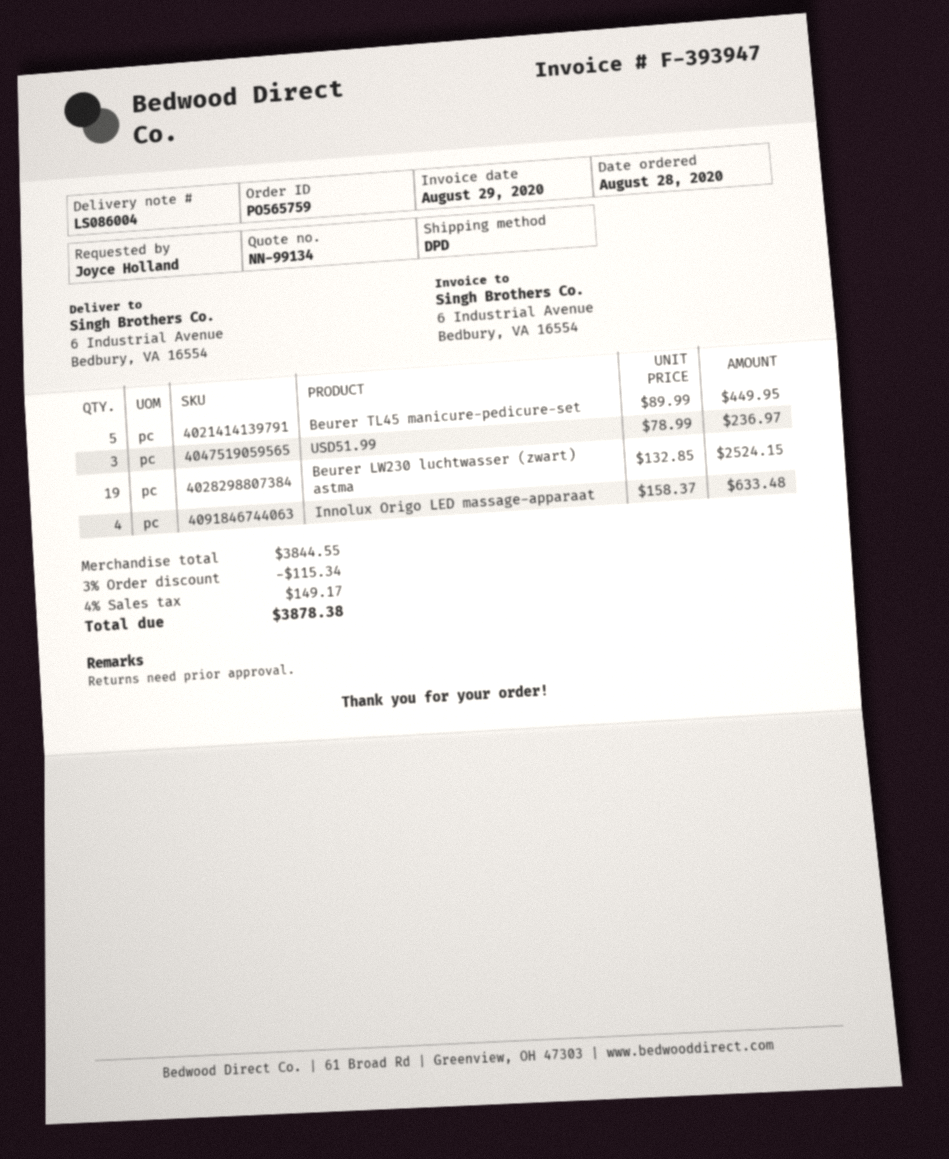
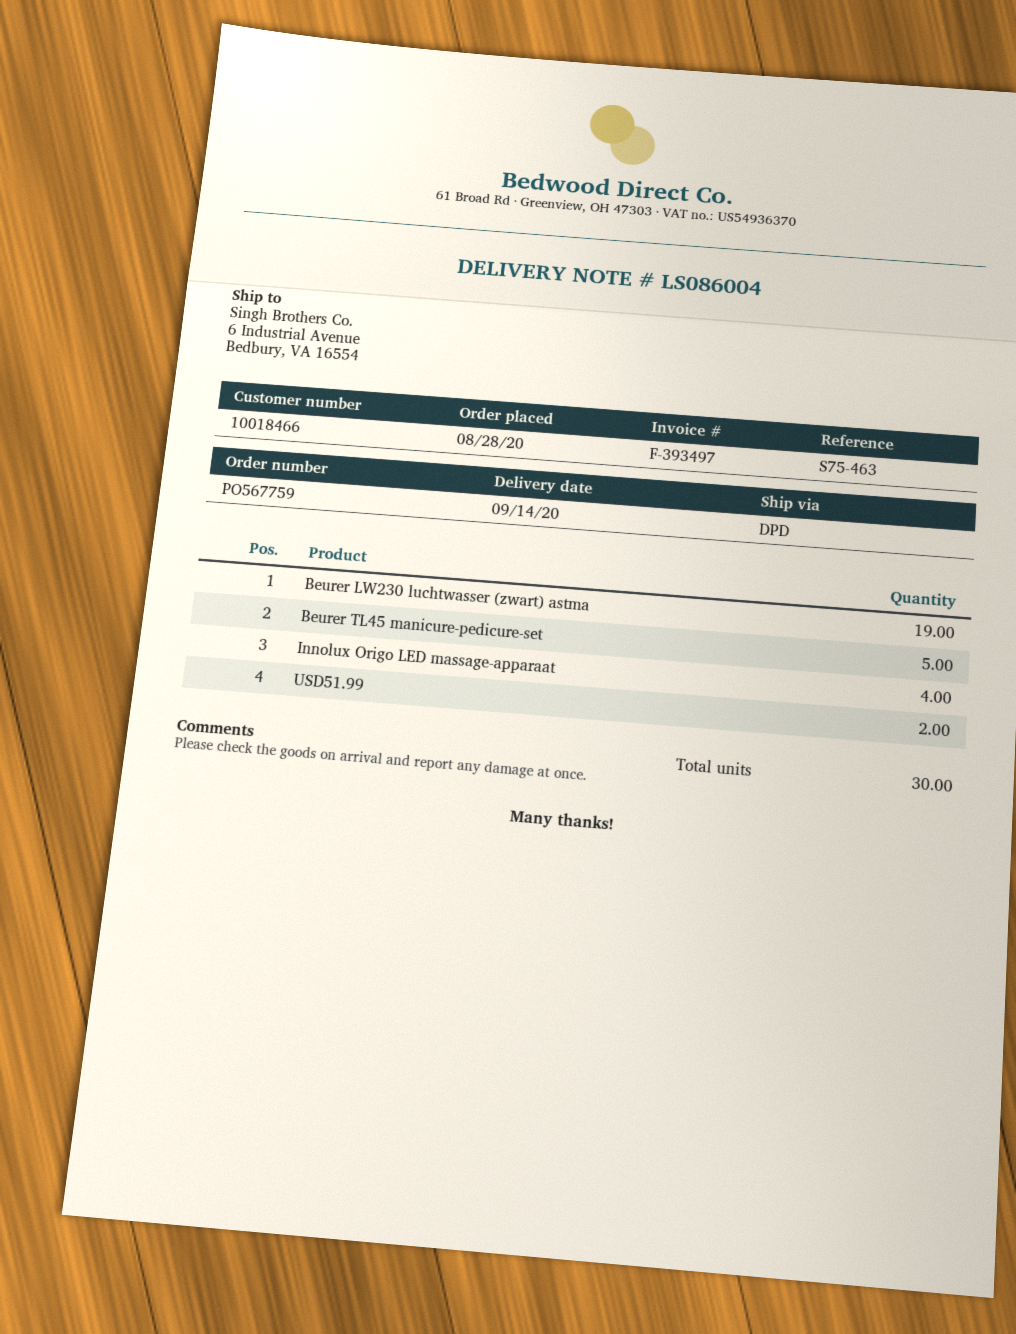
order number: PO565759 -> PO567759
invoice number: F-393947 -> F-393497
USD51.99: 3 -> 2

